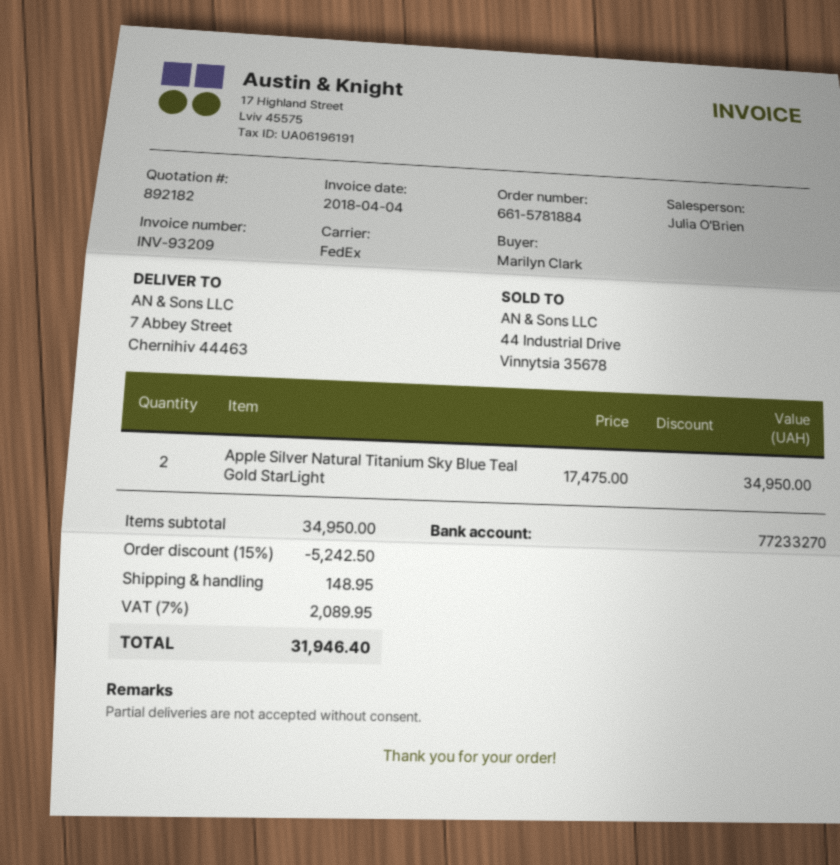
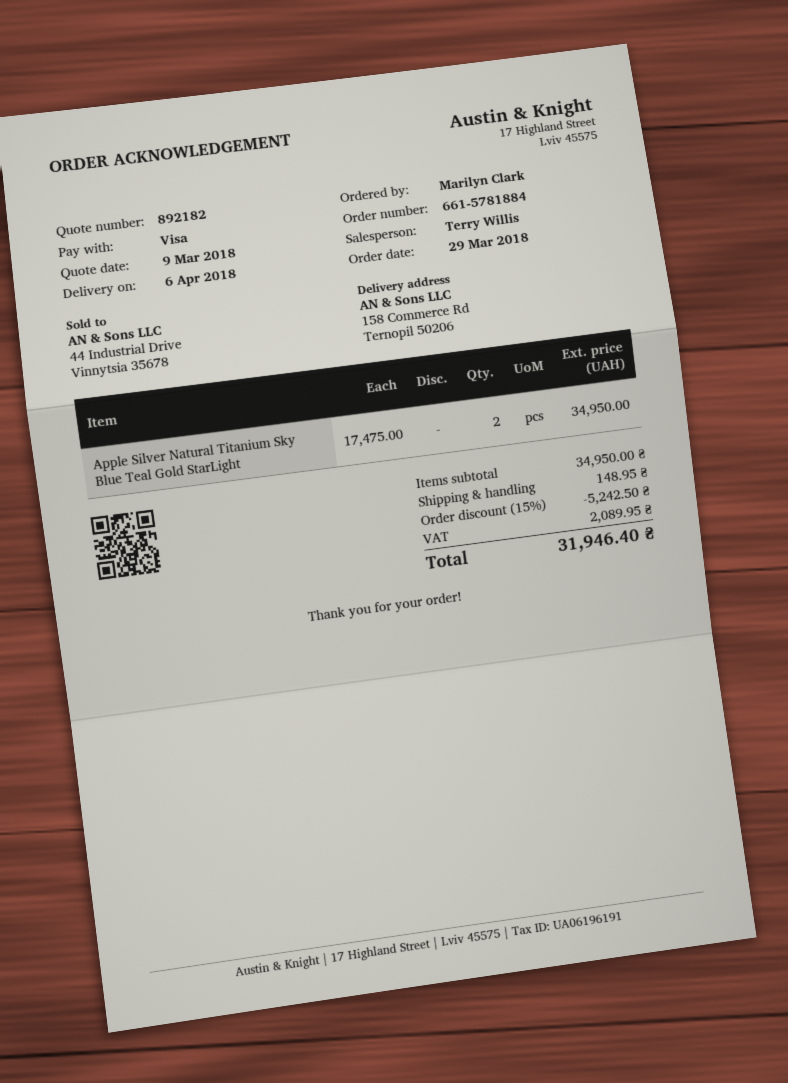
sales rep: Julia O'Brien -> Terry Willis
ship to: 7 Abbey Street, Chernihiv 44463 -> 158 Commerce Rd, Ternopil 50206

